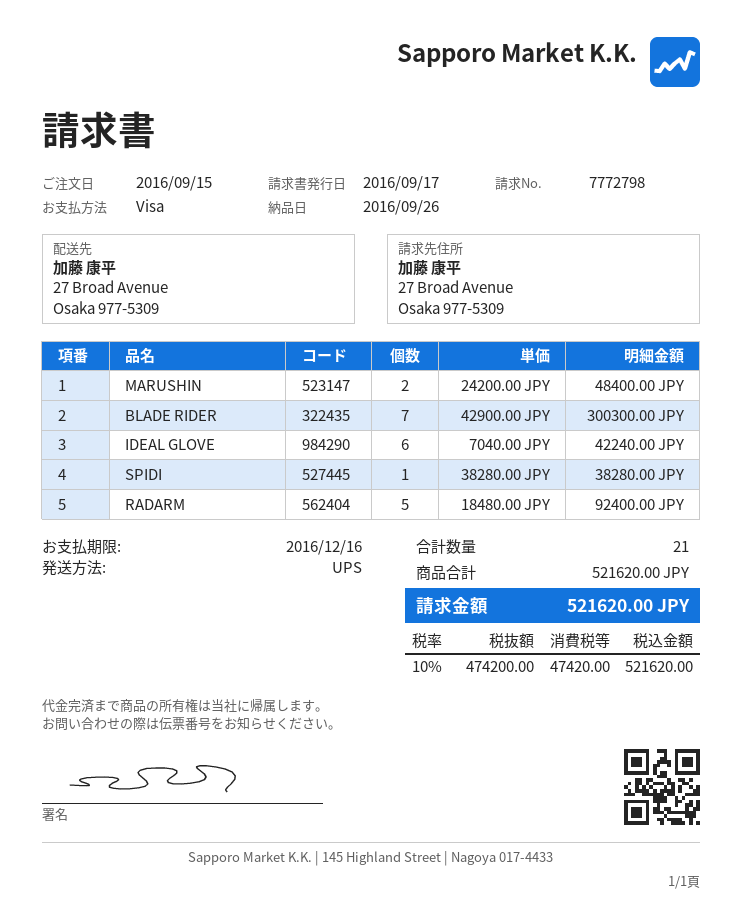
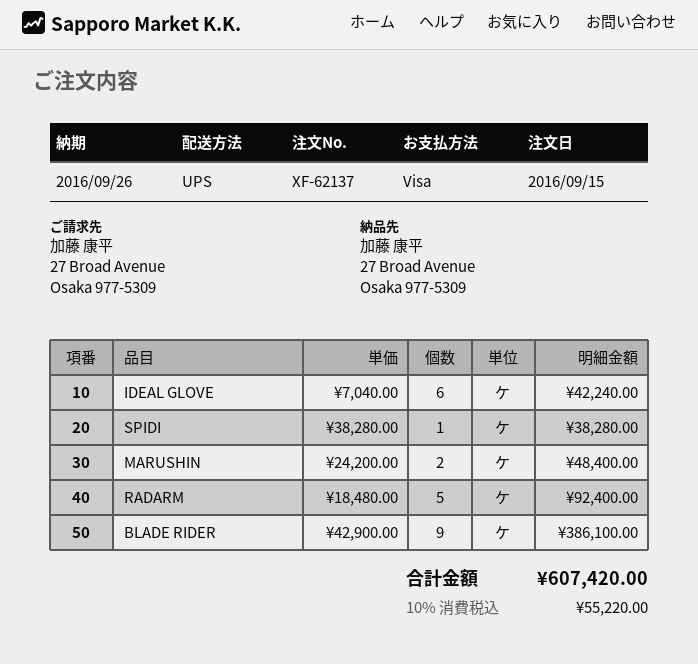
BLADE RIDER: 7 x 42900.00 = 300300.00 -> 9 x 42900.00 = 386100.00
tax: 10% = 47420.00 -> 10% = 55220.00
total: 521620.00 -> 607420.00

